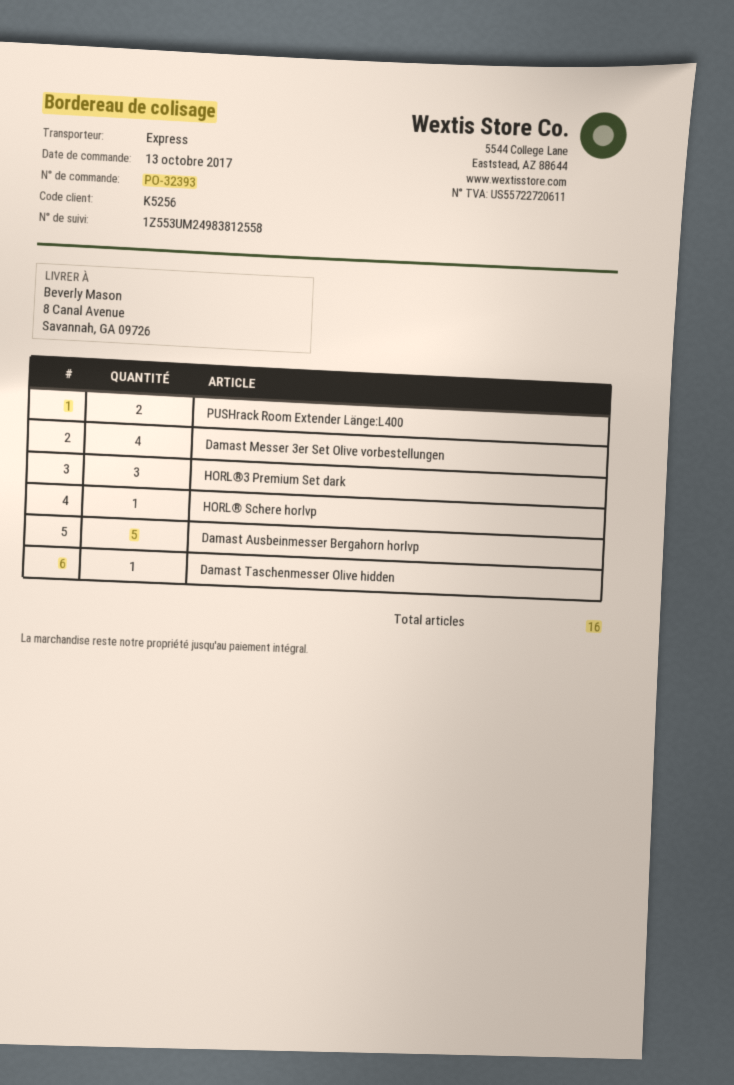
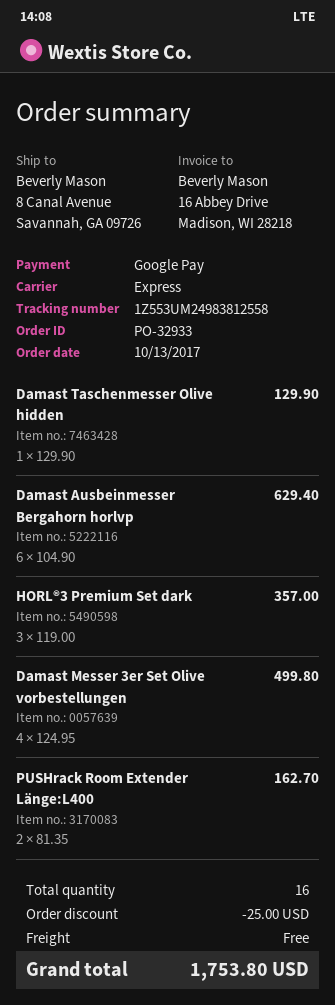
order number: PO-32393 -> PO-32933
HORL® Schere horlvp: 1 -> none
Damast Ausbeinmesser Bergahorn horlvp: 5 -> 6

